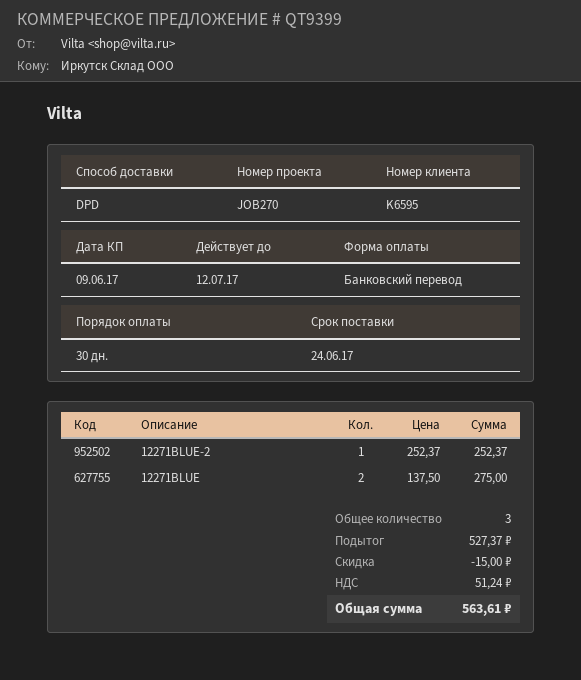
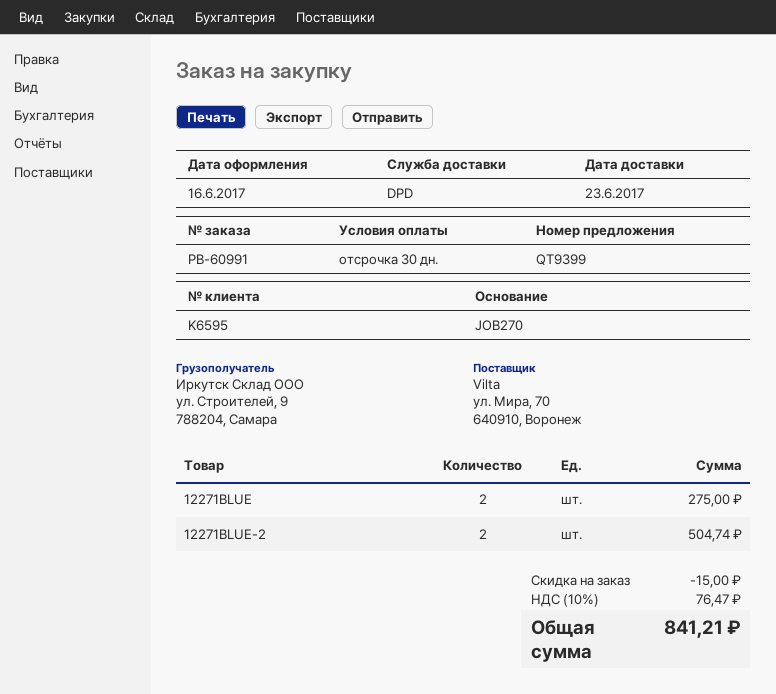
delivery date: 2017-06-24 -> 2017-06-23
12271BLUE-2: 1 for 252.37 -> 2 for 504.74
tax: 51.24 -> 76.47
total: 563.61 -> 841.21

